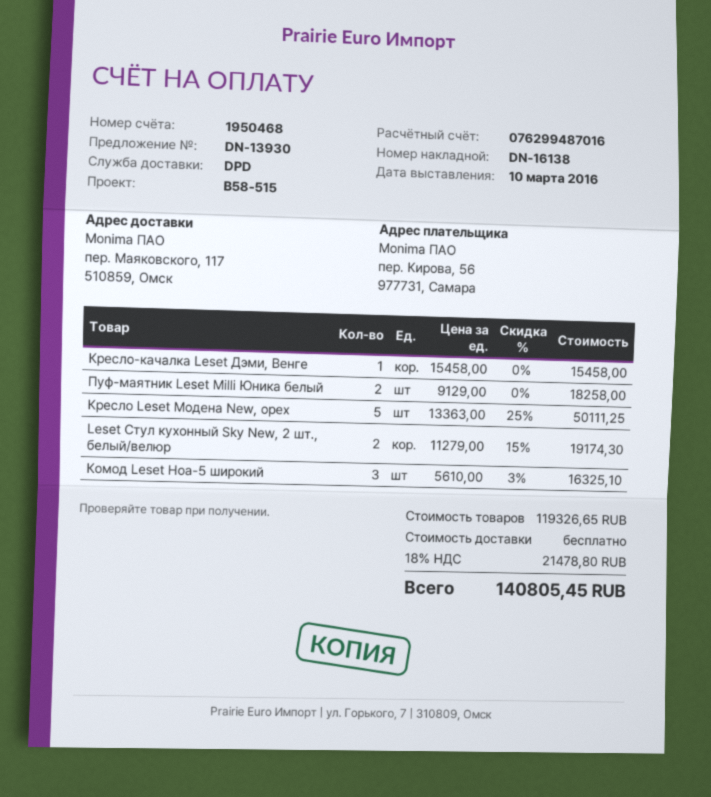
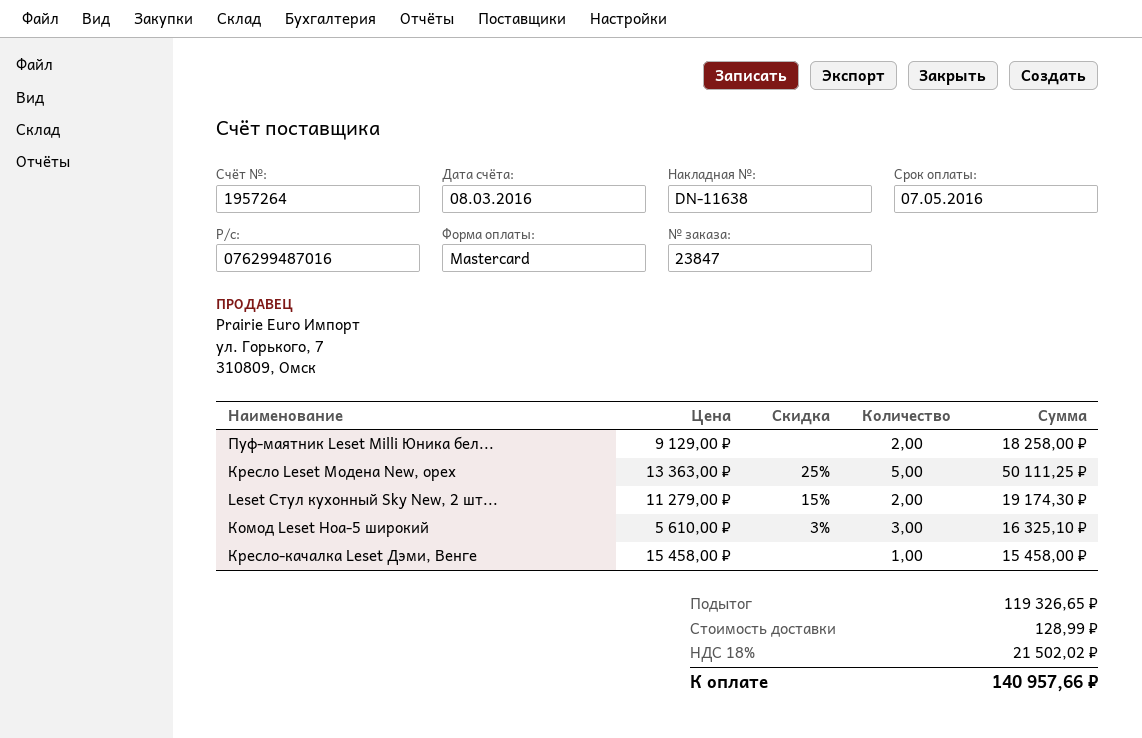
delivery note number: DN-16138 -> DN-11638
invoice number: 1950468 -> 1957264
invoice date: 2016-03-10 -> 2016-03-08
shipping: 0.00 -> 128.99
tax: 18% = 21478.80 -> 18% = 21502.02
total: 140805.45 -> 140957.66

